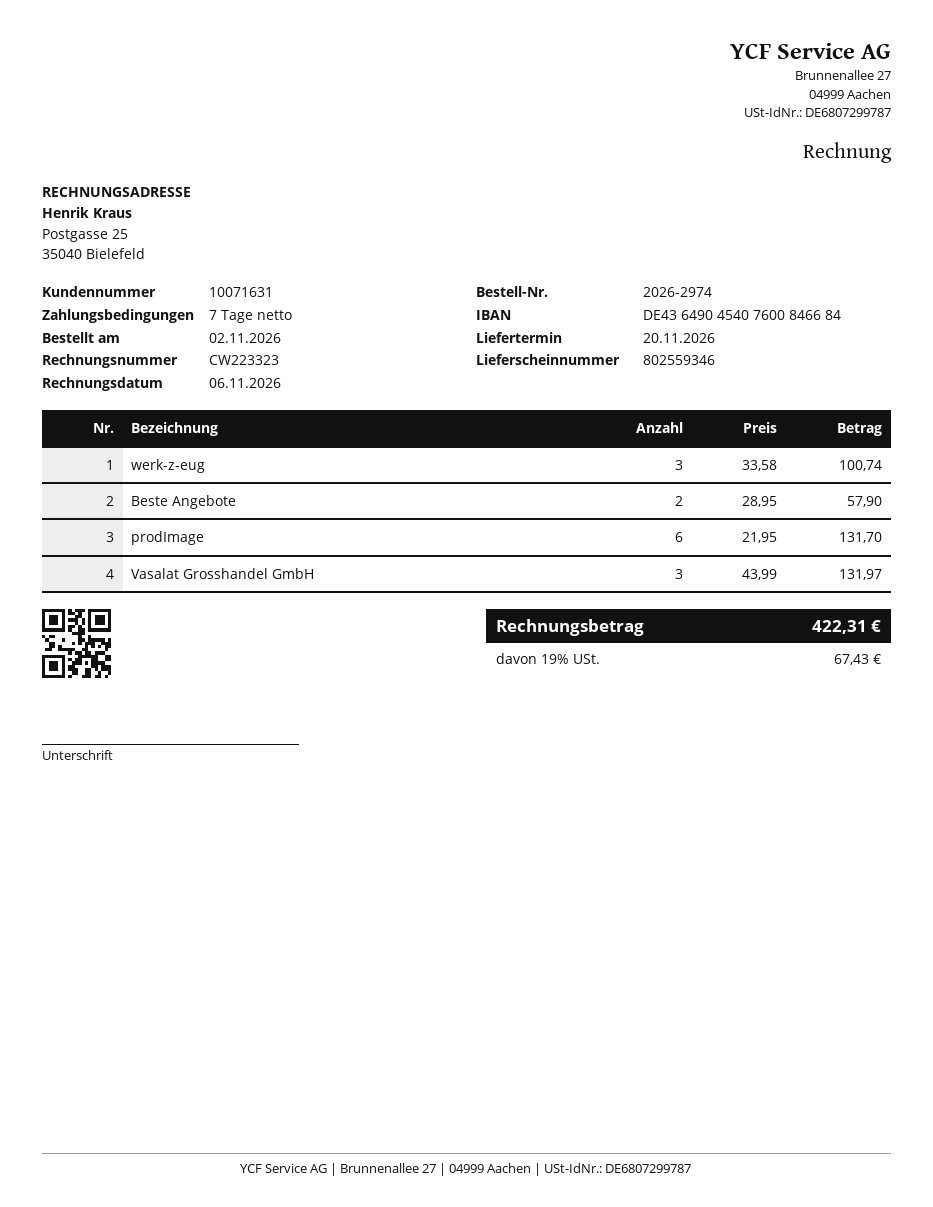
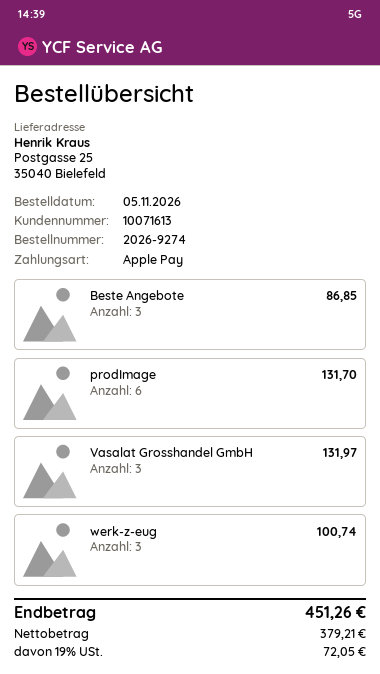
order number: 2026-2974 -> 2026-9274
order date: 2026-11-02 -> 2026-11-05
customer number: 10071631 -> 10071613
Beste Angebote: 2 for 57.90 -> 3 for 86.85
tax: 19% = 67.43 -> 19% = 72.05
total: 422.31 -> 451.26

